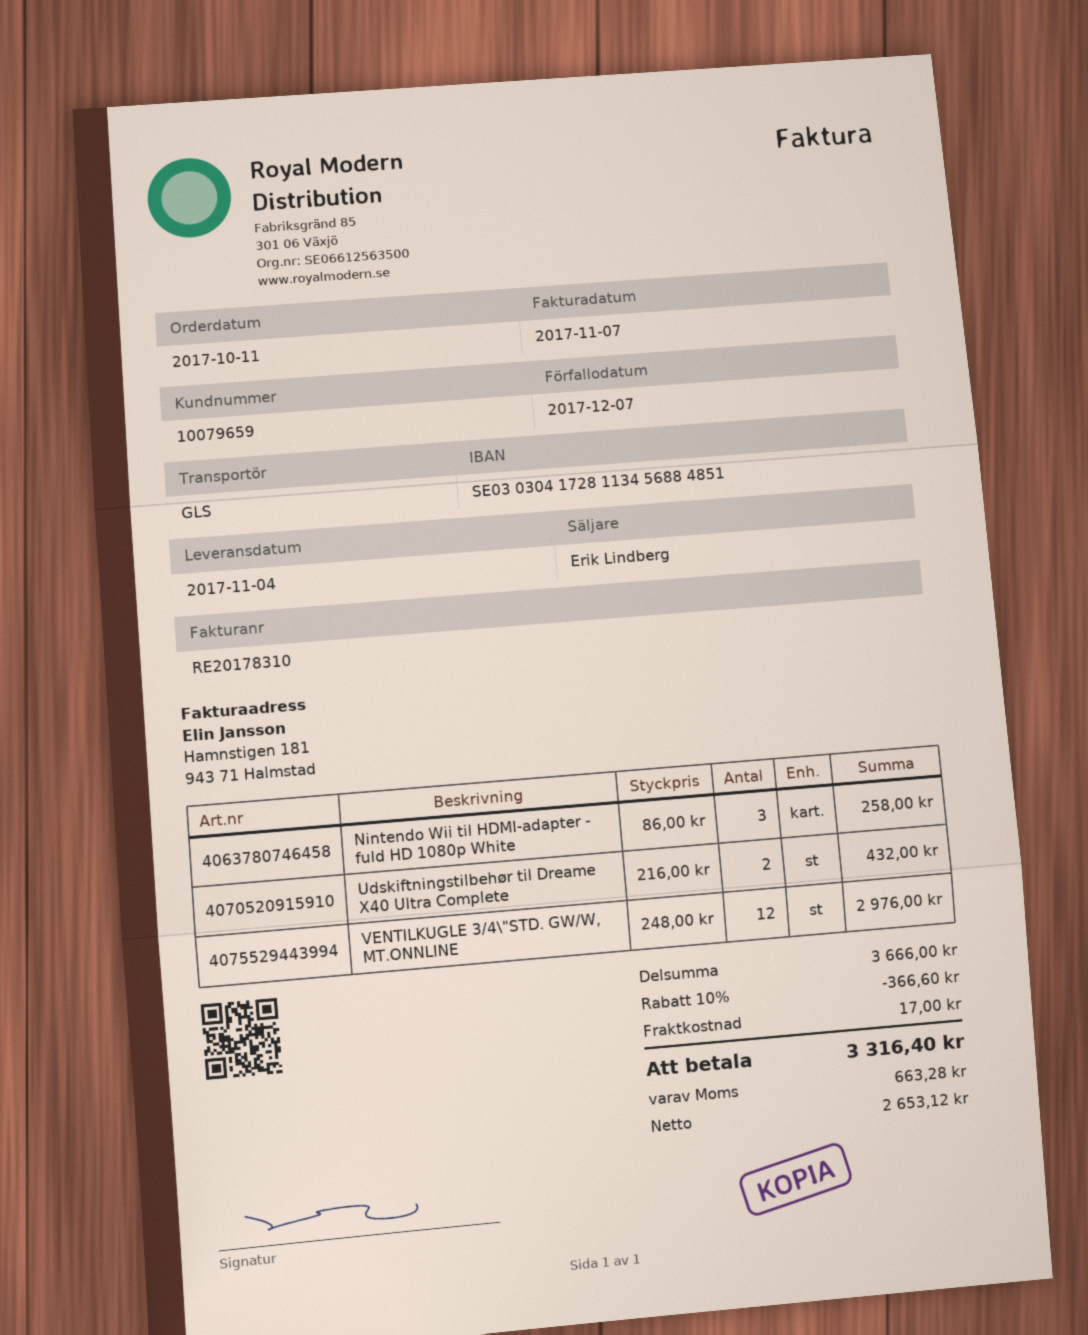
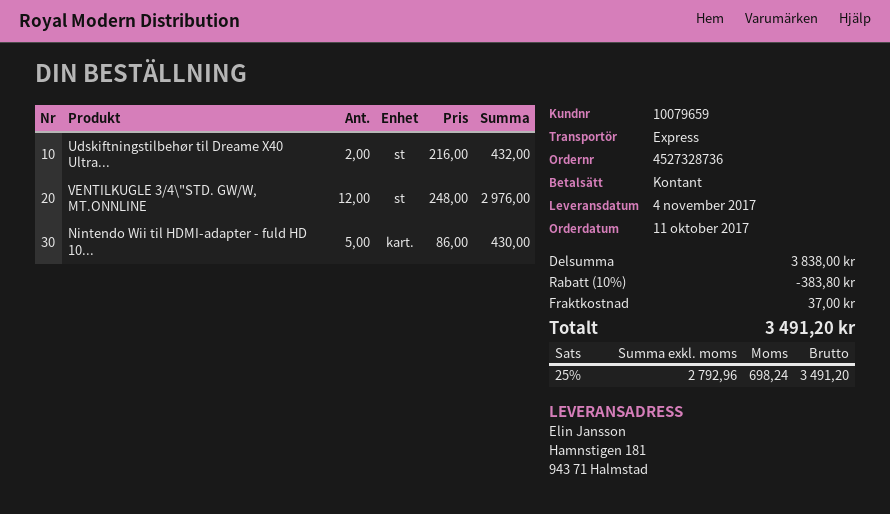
shipping method: GLS -> express
Nintendo Wii til HDMI-adapter - fuld HD 1080p White: 3 x 86.00 = 258.00 -> 5 x 86.00 = 430.00
subtotal: 3666.00 -> 3838.00
discount: 10% = 366.60 -> 10% = 383.80
shipping: 17.00 -> 37.00
net: 2653.12 -> 2792.96
tax: 663.28 -> 698.24
total: 3316.40 -> 3491.20

